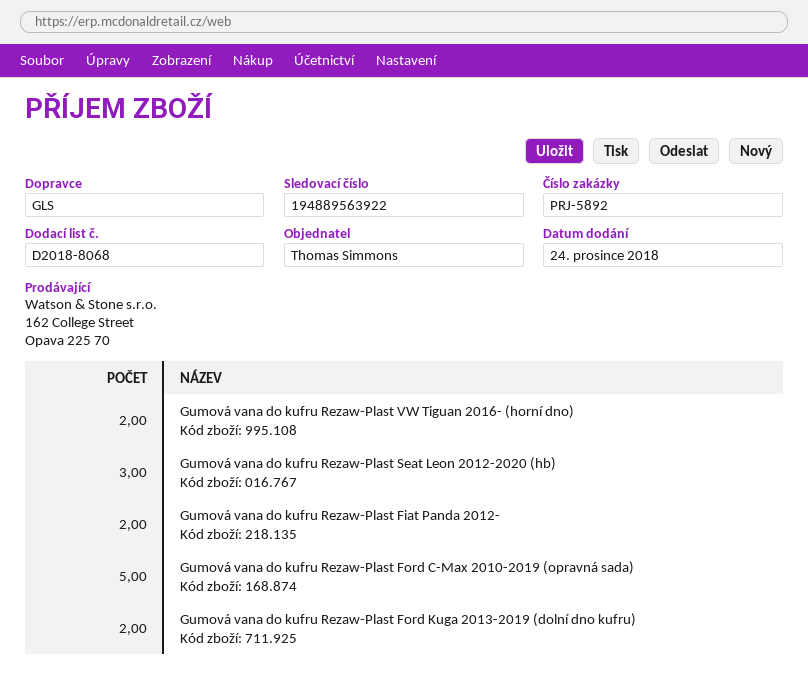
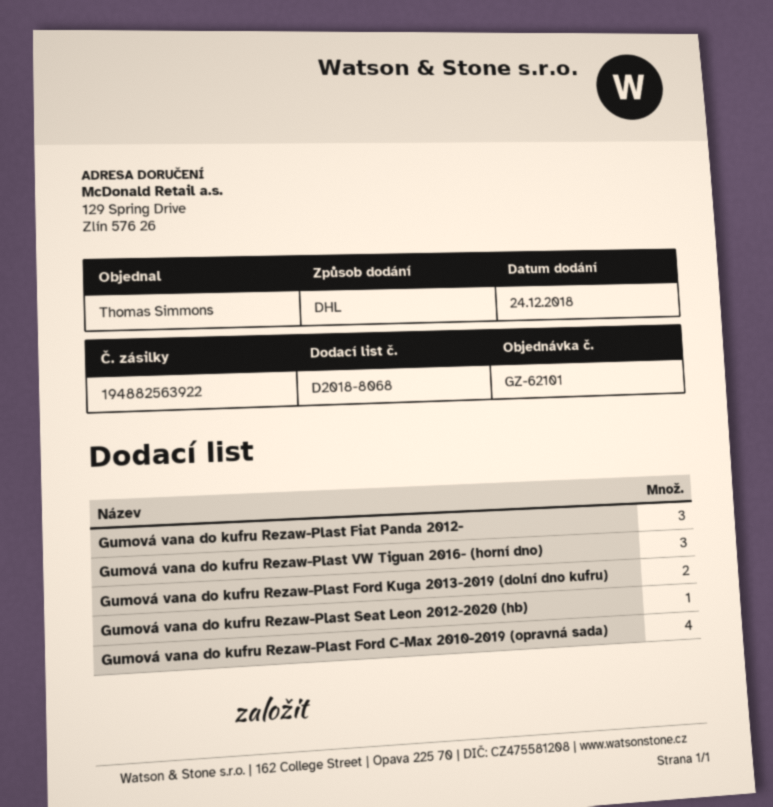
shipping method: GLS -> DHL
tracking number: 194889563922 -> 194882563922
Gumová vana do kufru Rezaw-Plast VW Tiguan 2016- (horní dno): 2 -> 3
Gumová vana do kufru Rezaw-Plast Seat Leon 2012-2020 (hb): 3 -> 1
Gumová vana do kufru Rezaw-Plast Fiat Panda 2012-: 2 -> 3
Gumová vana do kufru Rezaw-Plast Ford C-Max 2010-2019 (opravná sada): 5 -> 4

